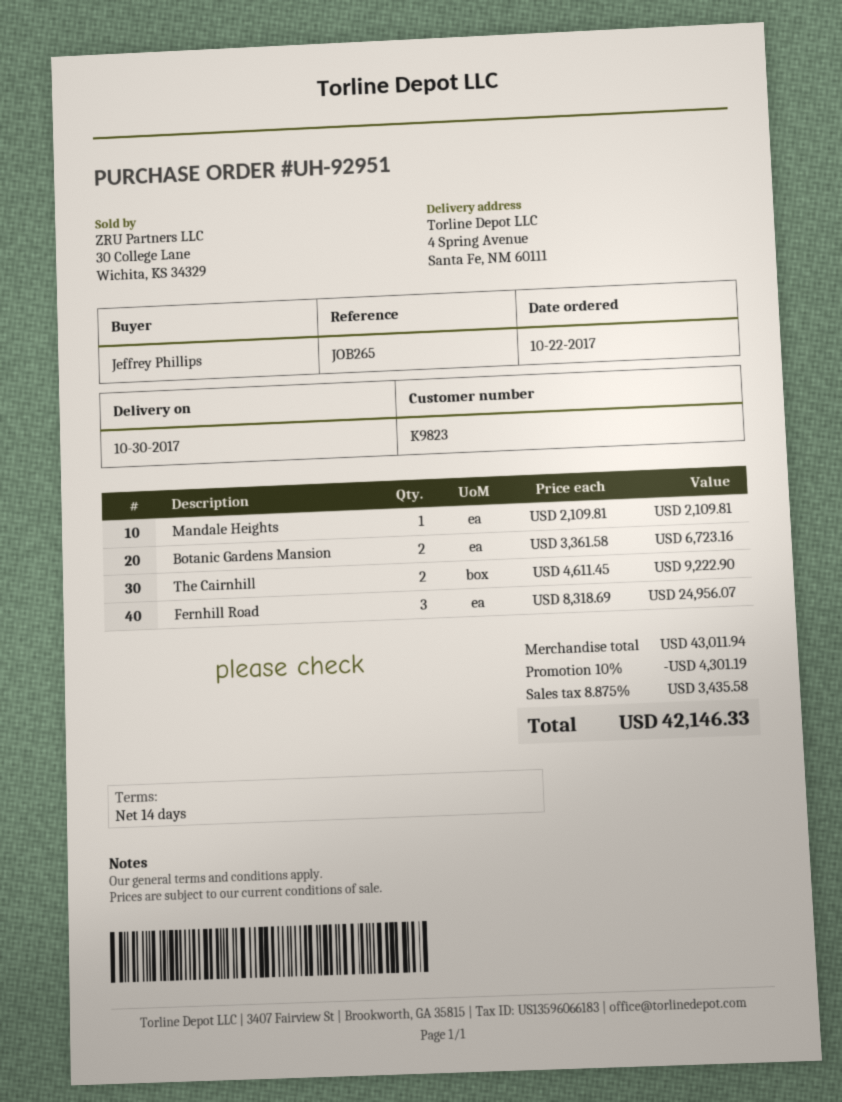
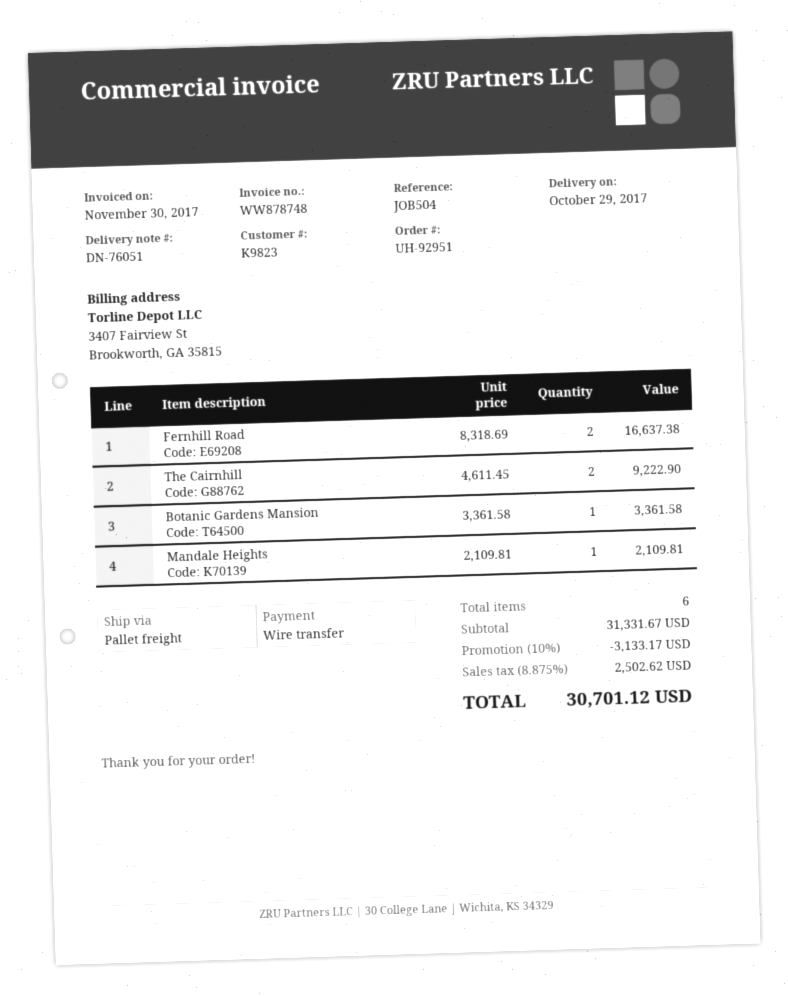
delivery date: 2017-10-30 -> 2017-10-29
reference: JOB265 -> JOB504
Botanic Gardens Mansion: 2 x 3361.58 = 6723.16 -> 1 x 3361.58 = 3361.58
Fernhill Road: 3 x 8318.69 = 24956.07 -> 2 x 8318.69 = 16637.38
subtotal: 43011.94 -> 31331.67
discount: 10% = 4301.19 -> 10% = 3133.17
tax: 8.875% = 3435.58 -> 8.875% = 2502.62
total: 42146.33 -> 30701.12

